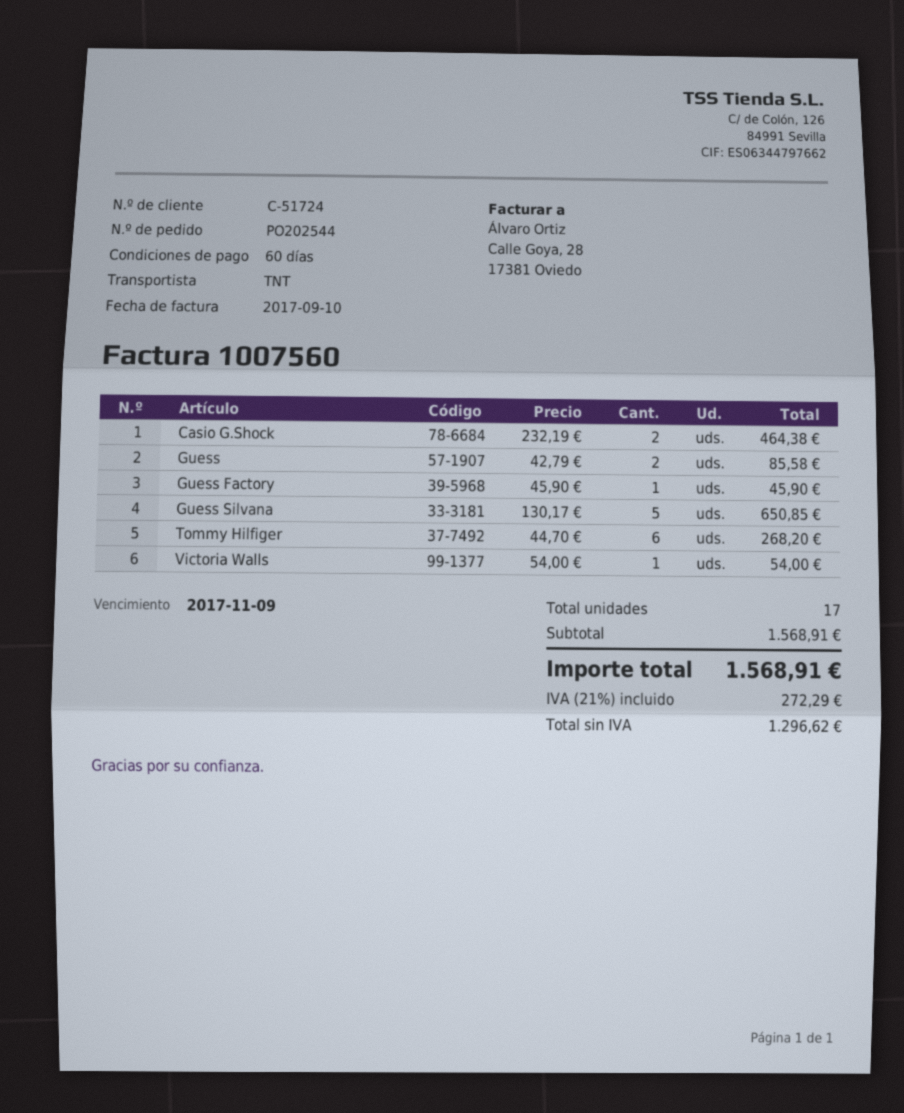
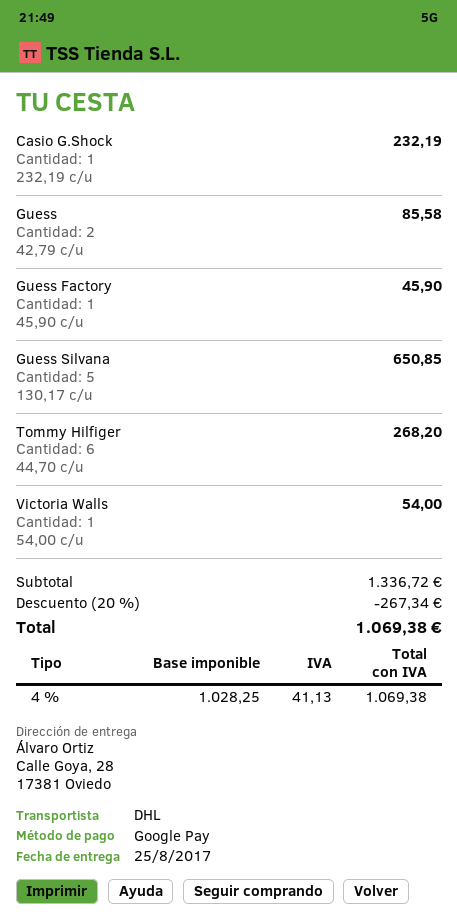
shipping method: TNT -> DHL
Casio G.Shock: 2 x 232.19 = 464.38 -> 1 x 232.19 = 232.19
subtotal: 1568.91 -> 1336.72
discount: none -> 20% = 267.34
net: 1296.62 -> 1028.25
tax: 21% = 272.29 -> 4% = 41.13
total: 1568.91 -> 1069.38

